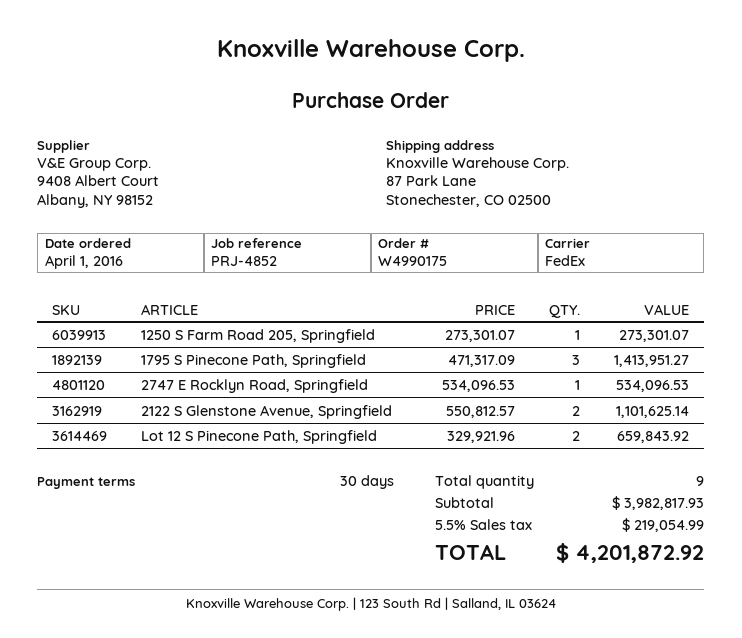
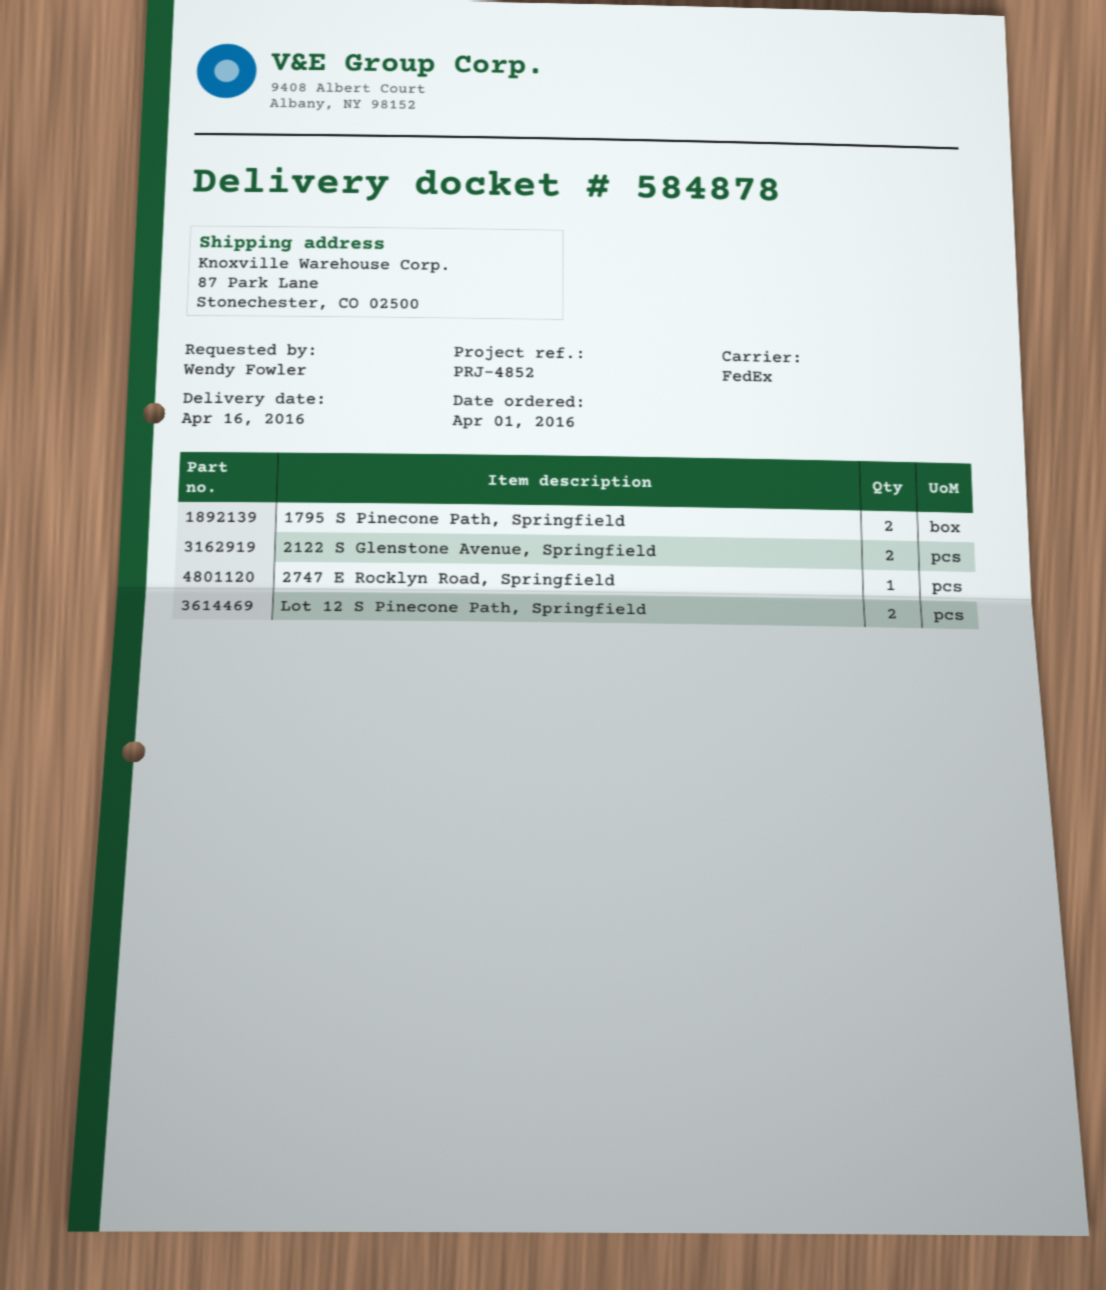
1250 S Farm Road 205, Springfield: 1 -> none
1795 S Pinecone Path, Springfield: 3 -> 2

